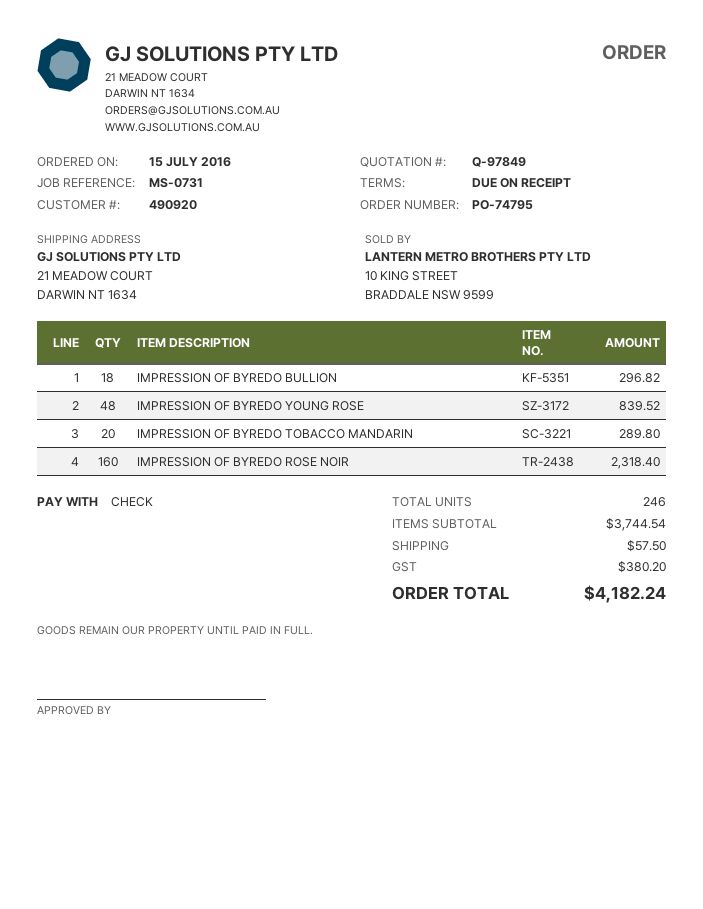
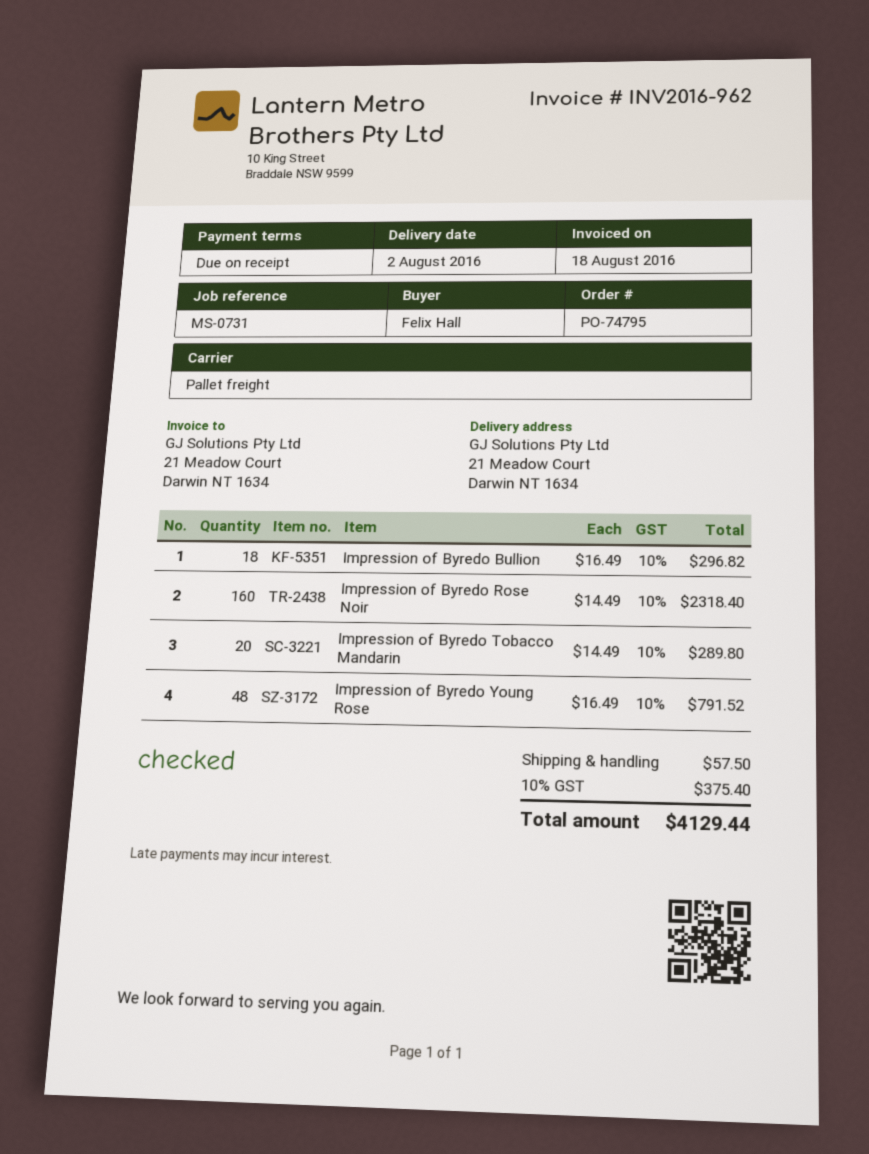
IMPRESSION OF BYREDO YOUNG ROSE: 48 for 839.52 -> 48 for 791.52
tax: 380.20 -> 375.40
total: 4182.24 -> 4129.44

